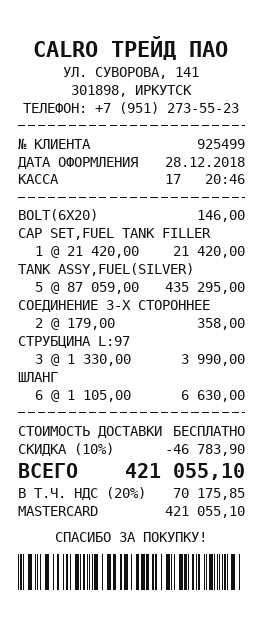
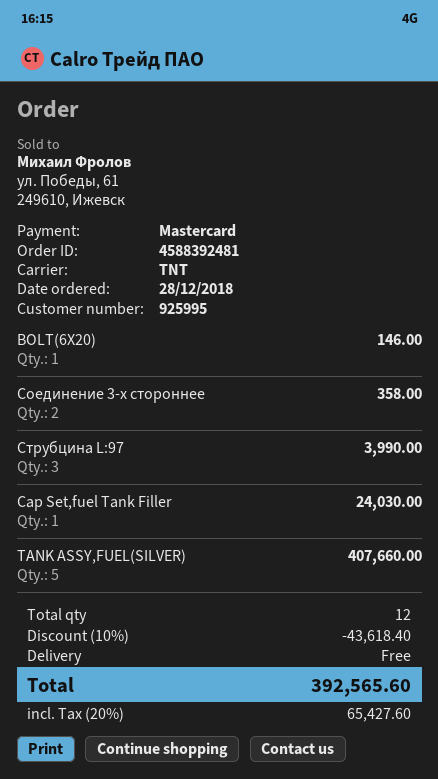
customer number: 925499 -> 925995
CAP SET,FUEL TANK FILLER: 1 for 21420.00 -> 1 for 24030.00
TANK ASSY,FUEL(SILVER): 5 for 435295.00 -> 5 for 407660.00
ШЛАНГ: 6 for 6630.00 -> none
discount: 10% = 46783.90 -> 10% = 43618.40
tax: 20% = 70175.85 -> 20% = 65427.60
total: 421055.10 -> 392565.60

